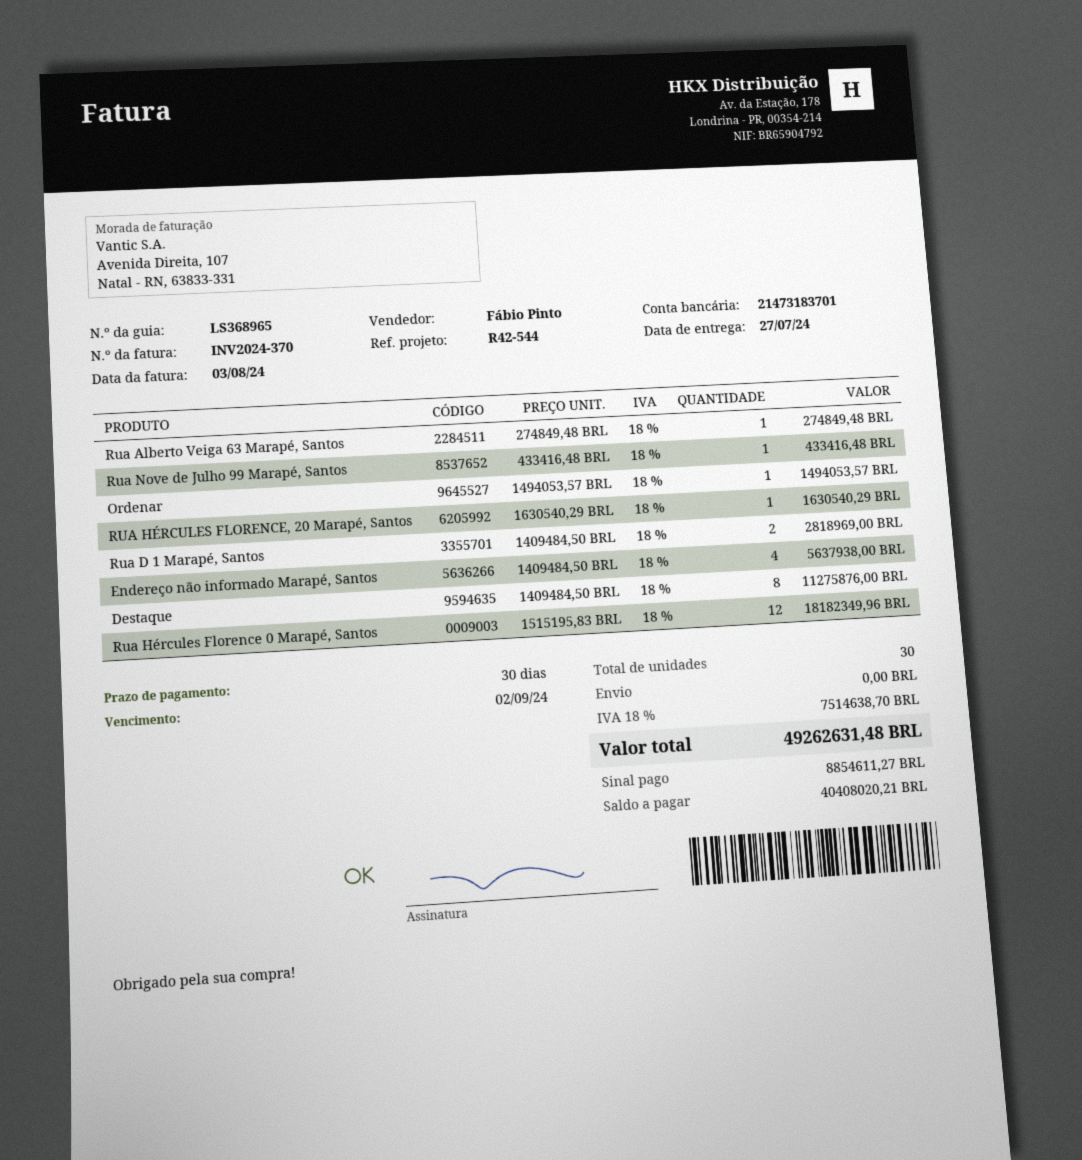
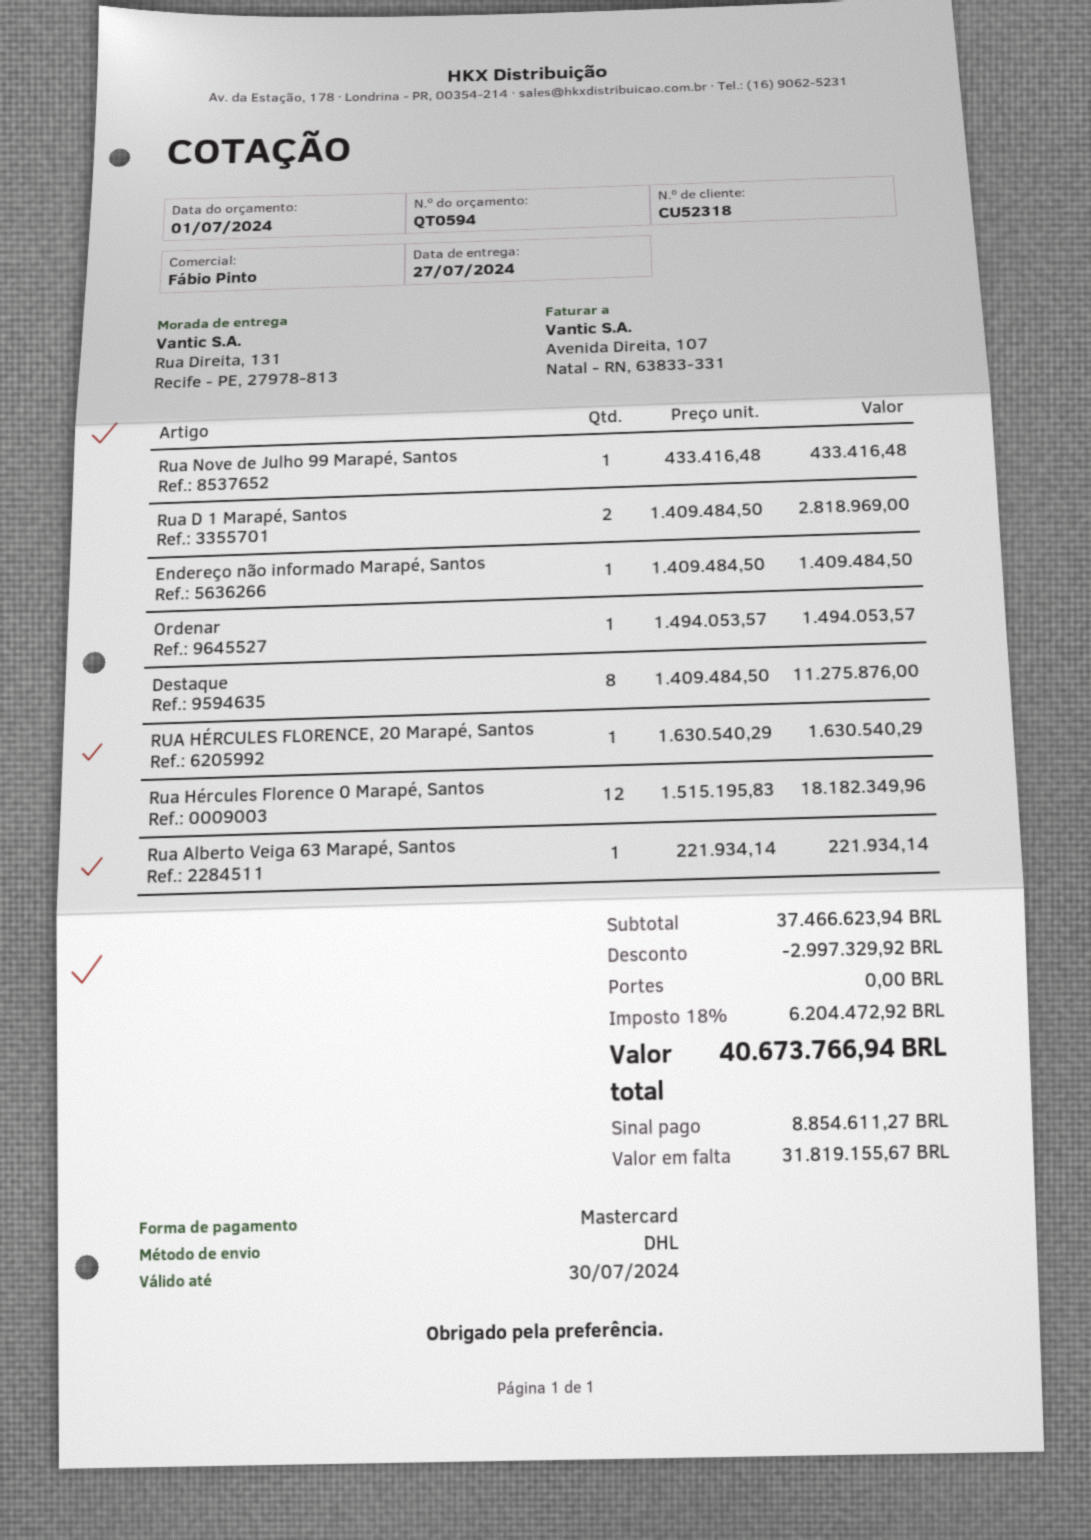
Rua Alberto Veiga 63 Marapé, Santos: 1 x 274849.48 = 274849.48 -> 1 x 221934.14 = 221934.14
Endereço não informado Marapé, Santos: 4 x 1409484.50 = 5637938.00 -> 1 x 1409484.50 = 1409484.50
discount: none -> 2997329.92
tax: 18% = 7514638.70 -> 18% = 6204472.92
total: 49262631.48 -> 40673766.94
balance: 40408020.21 -> 31819155.67

